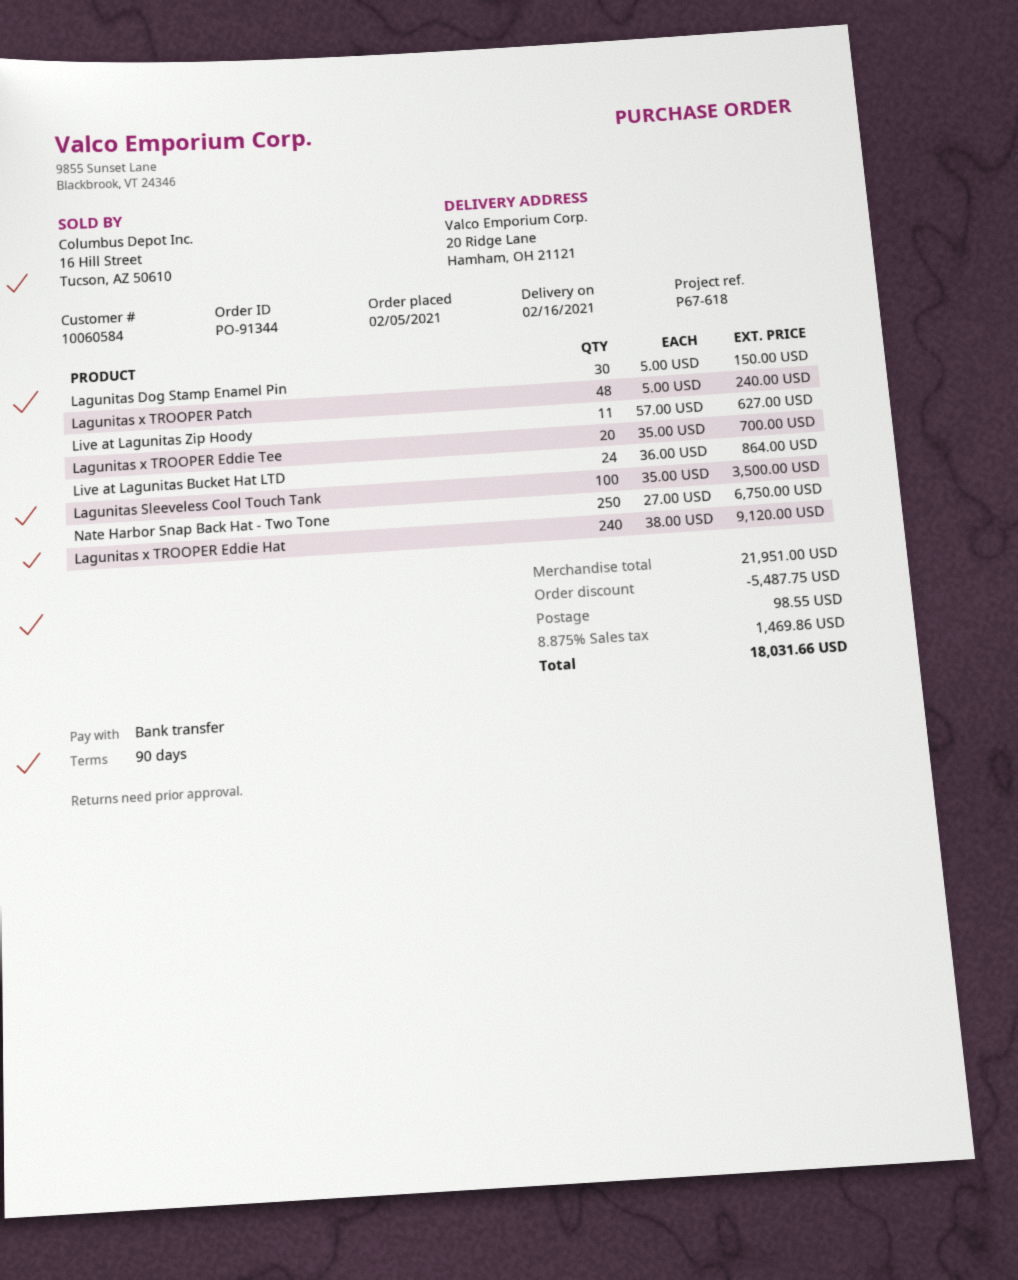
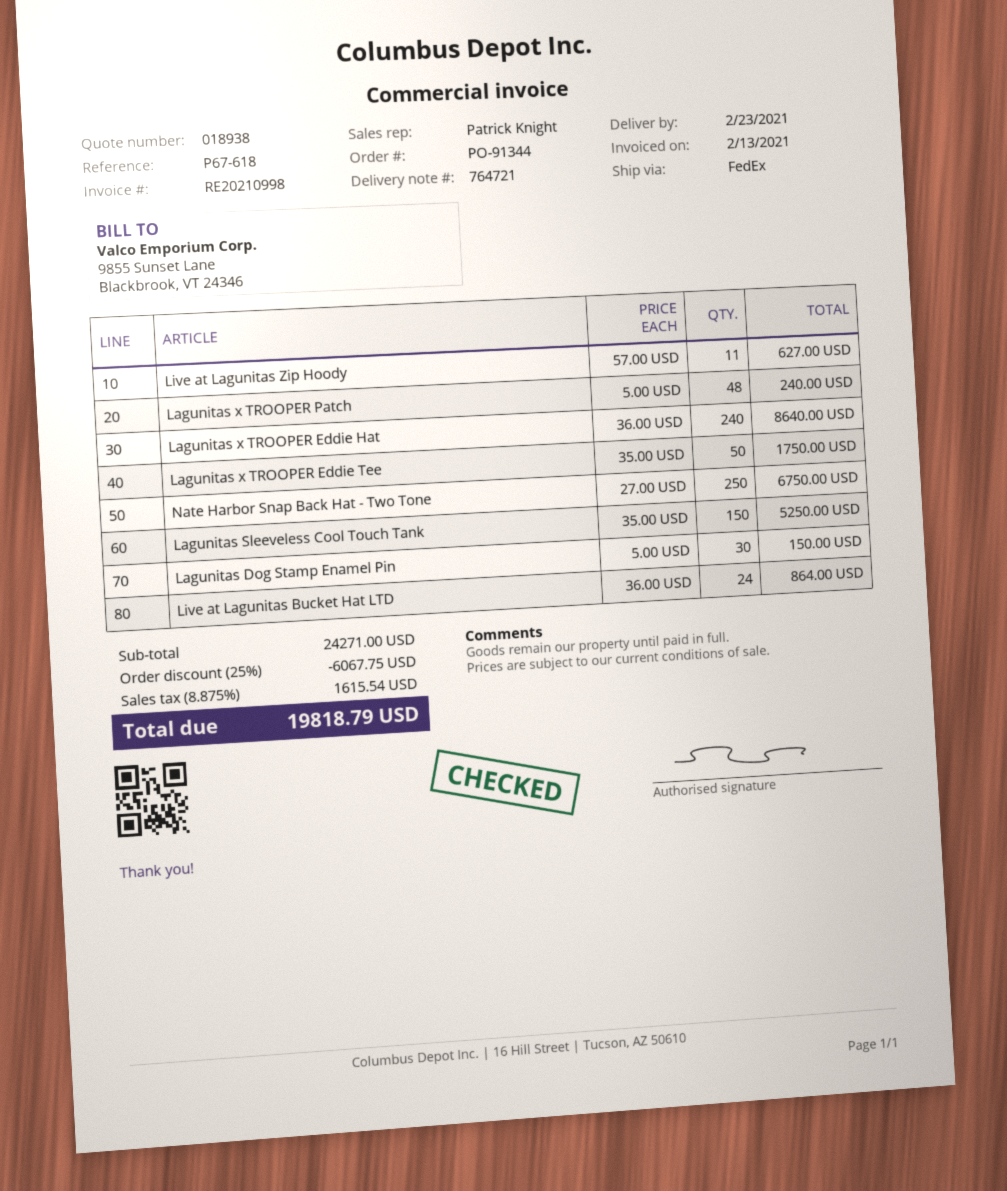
delivery date: 2021-02-16 -> 2021-02-23
Lagunitas x TROOPER Eddie Tee: 20 x 35.00 = 700.00 -> 50 x 35.00 = 1750.00
Lagunitas Sleeveless Cool Touch Tank: 100 x 35.00 = 3500.00 -> 150 x 35.00 = 5250.00
Lagunitas x TROOPER Eddie Hat: 240 x 38.00 = 9120.00 -> 240 x 36.00 = 8640.00
subtotal: 21951.00 -> 24271.00
discount: 5487.75 -> 6067.75
shipping: 98.55 -> none
tax: 8.875% = 1469.86 -> 8.875% = 1615.54
total: 18031.66 -> 19818.79

